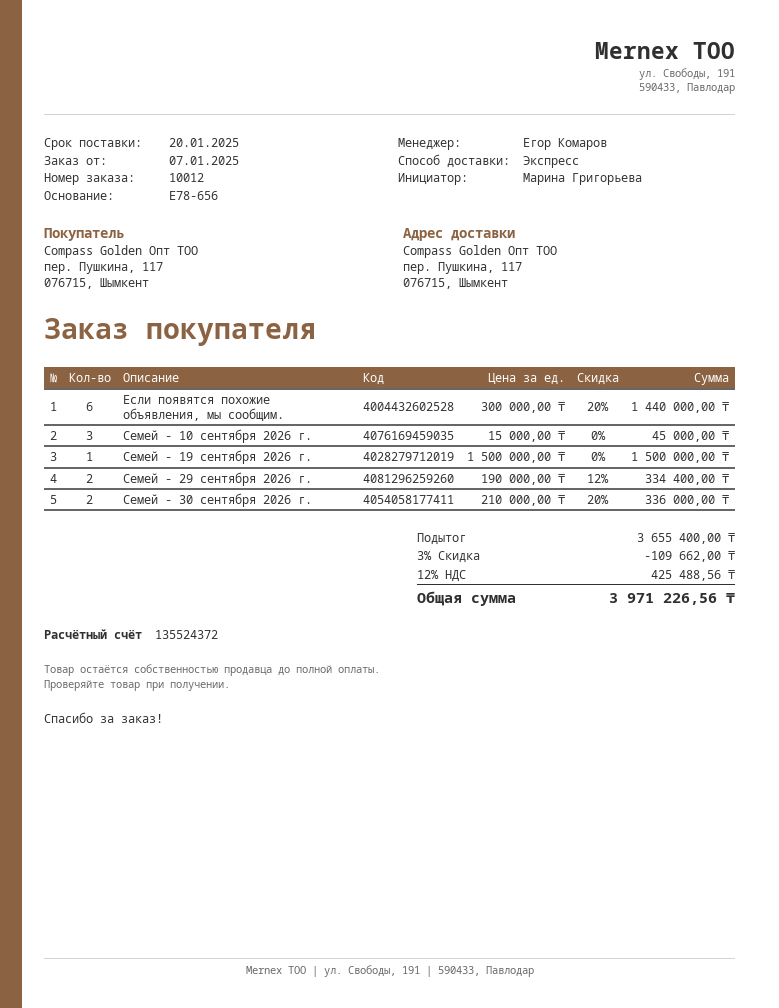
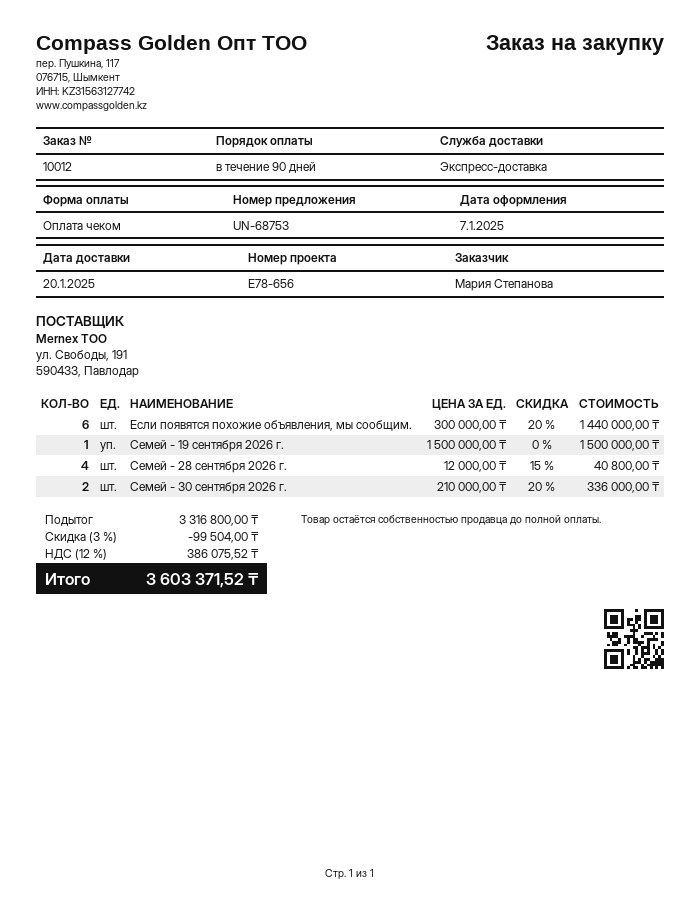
ordered by: Марина Григорьева -> Мария Степанова
Семей - 10 сентября 2026 г.: 3 x 15000.00 = 45000.00 -> none
Семей - 29 сентября 2026 г.: 2 x 190000.00 - 12% = 334400.00 -> none
Семей - 28 сентября 2026 г.: none -> 4 x 12000.00 - 15% = 40800.00
subtotal: 3655400.00 -> 3316800.00
discount: 3% = 109662.00 -> 3% = 99504.00
tax: 12% = 425488.56 -> 12% = 386075.52
total: 3971226.56 -> 3603371.52

